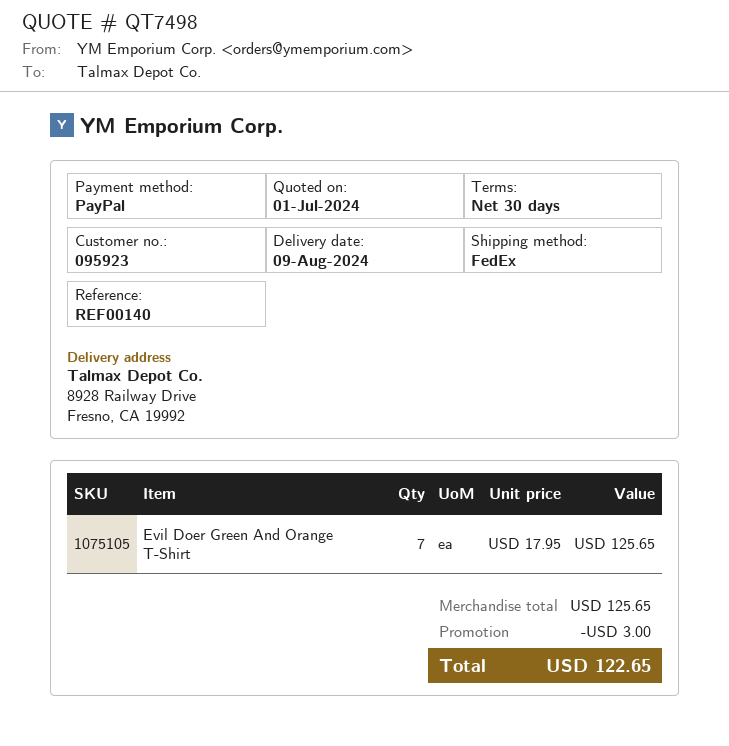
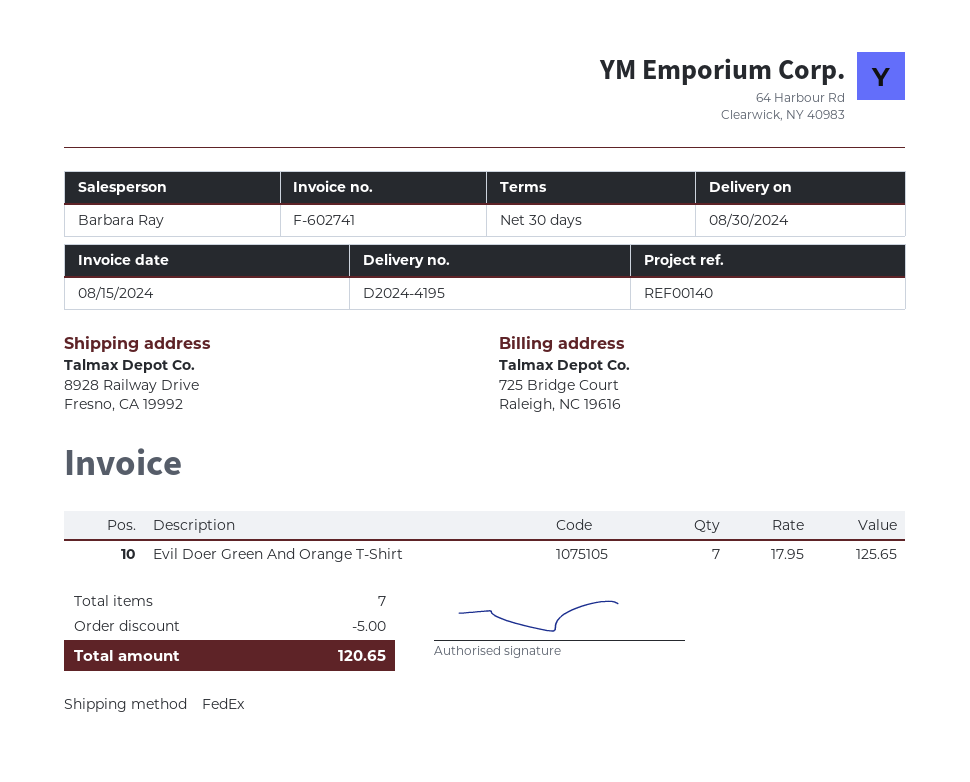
delivery date: 2024-08-09 -> 2024-08-30
discount: 3.00 -> 5.00
total: 122.65 -> 120.65

